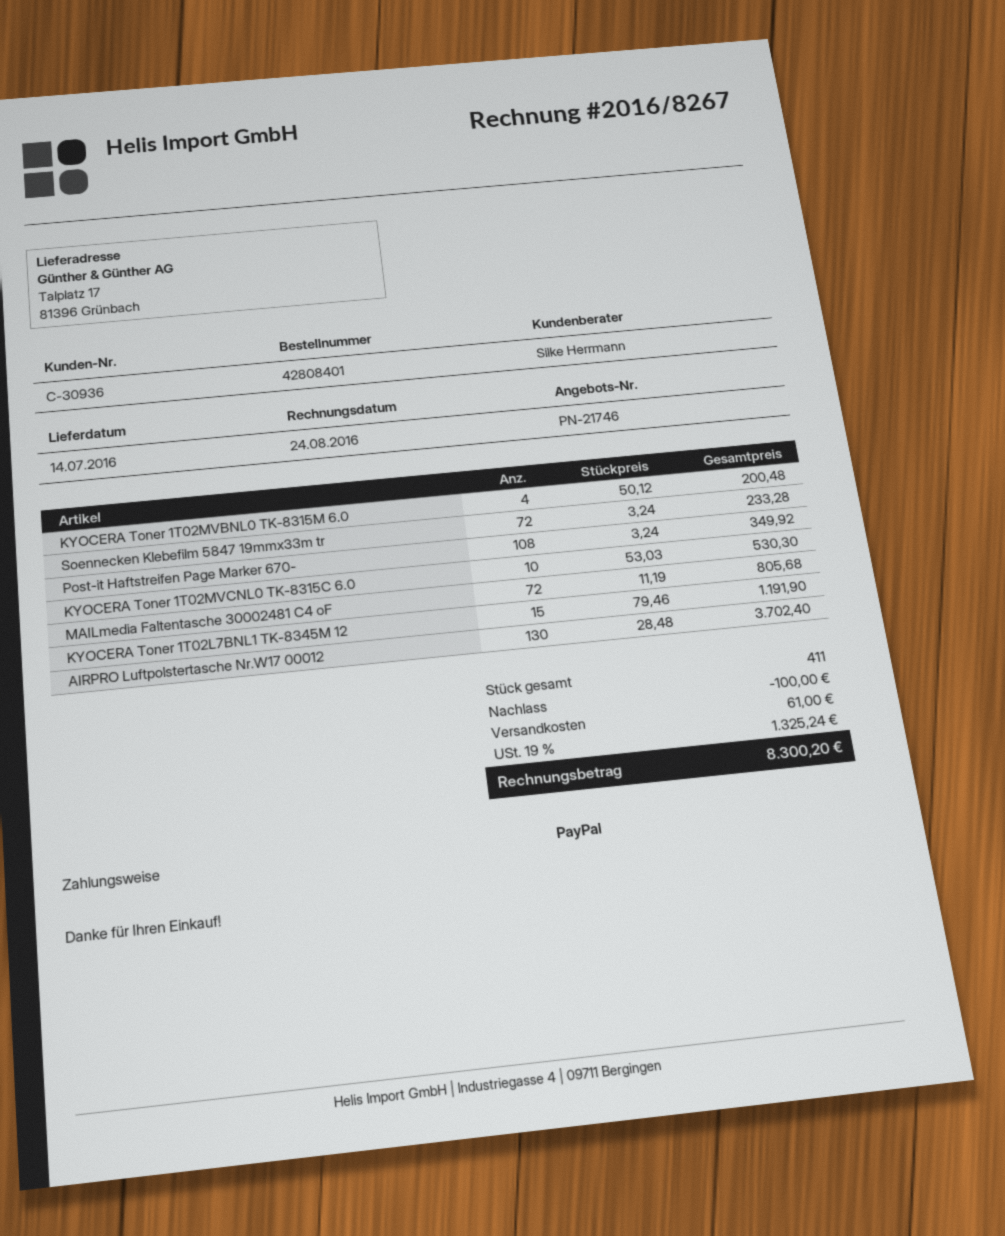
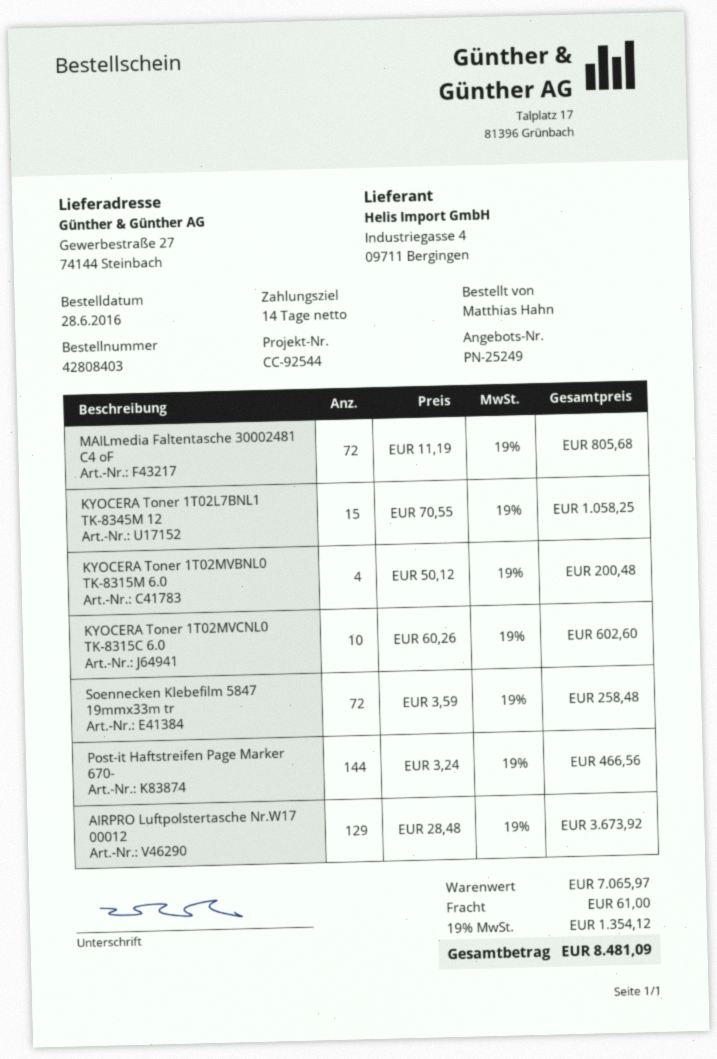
quote number: PN-21746 -> PN-25249
order number: 42808401 -> 42808403
ship to: Talplatz 17, 81396 Grünbach -> Gewerbestraße 27, 74144 Steinbach
Soennecken Klebefilm 5847 19mmx33m tr: 72 x 3.24 = 233.28 -> 72 x 3.59 = 258.48
Post-it Haftstreifen Page Marker 670-: 108 x 3.24 = 349.92 -> 144 x 3.24 = 466.56
KYOCERA Toner 1T02MVCNL0 TK-8315C 6.0: 10 x 53.03 = 530.30 -> 10 x 60.26 = 602.60
KYOCERA Toner 1T02L7BNL1 TK-8345M 12: 15 x 79.46 = 1191.90 -> 15 x 70.55 = 1058.25
AIRPRO Luftpolstertasche Nr.W17 00012: 130 x 28.48 = 3702.40 -> 129 x 28.48 = 3673.92
discount: 100.00 -> none
tax: 19% = 1325.24 -> 19% = 1354.12
total: 8300.20 -> 8481.09

